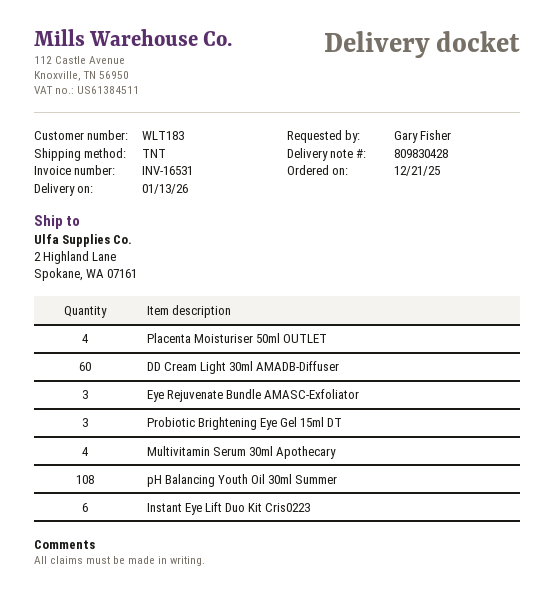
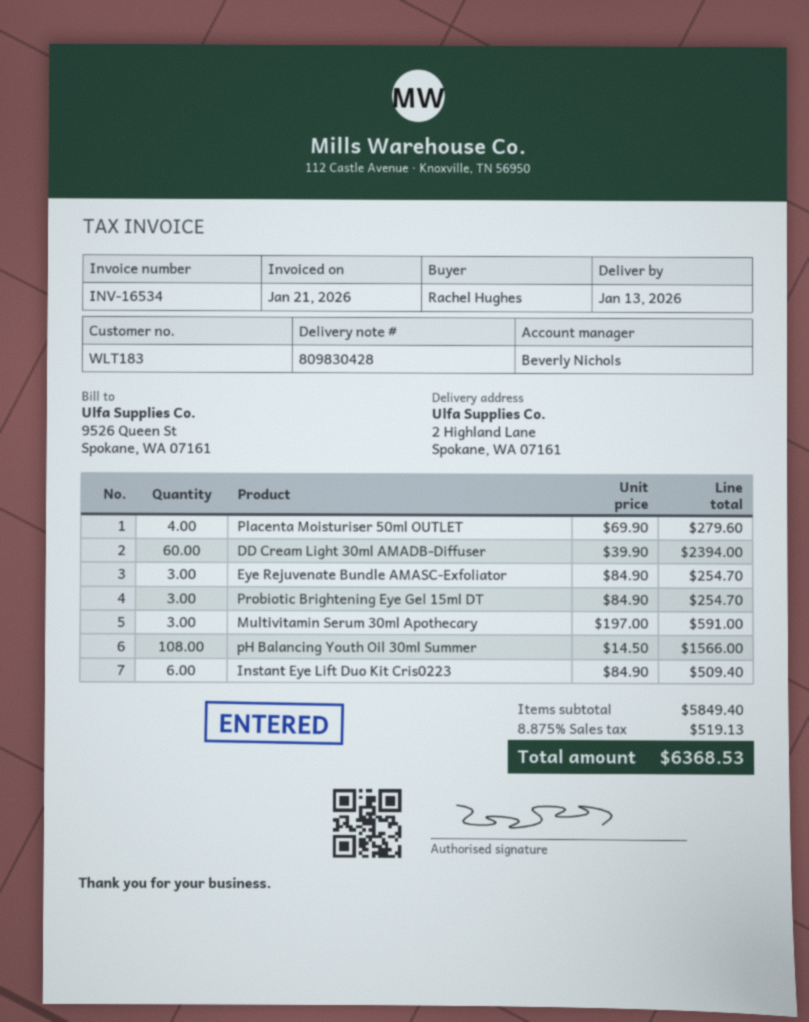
invoice number: INV-16531 -> INV-16534
ordered by: Gary Fisher -> Rachel Hughes
Multivitamin Serum 30ml Apothecary: 4 -> 3

